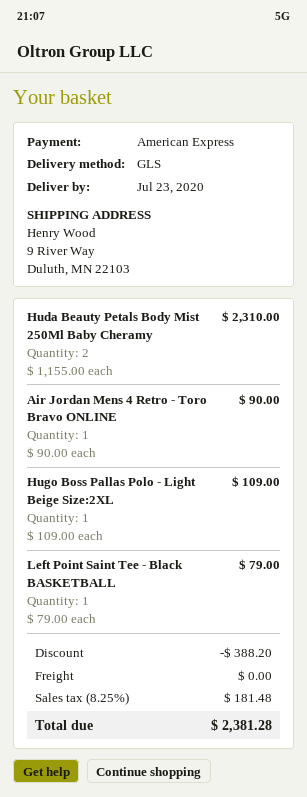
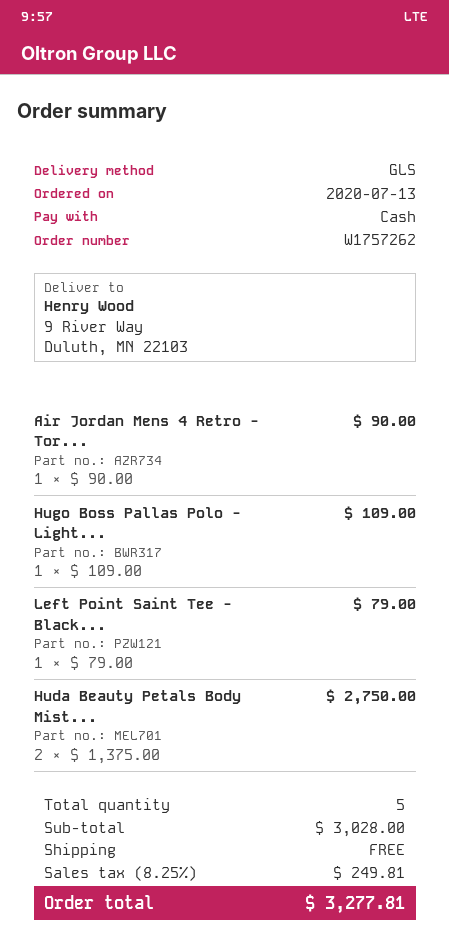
payment method: American Express -> cash
Huda Beauty Petals Body Mist 250Ml Baby Cheramy: 2 x 1155.00 = 2310.00 -> 2 x 1375.00 = 2750.00
discount: 388.20 -> none
tax: 8.25% = 181.48 -> 8.25% = 249.81
total: 2381.28 -> 3277.81

